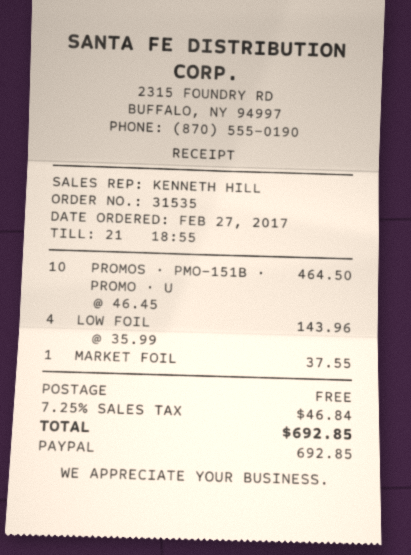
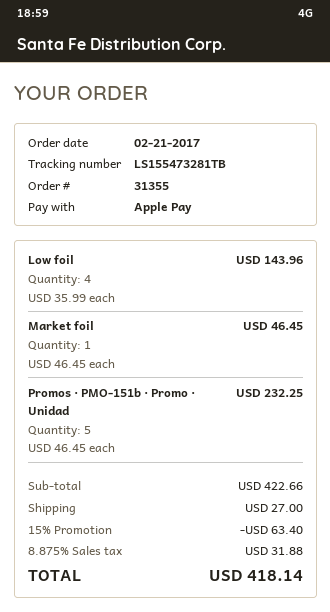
order number: 31535 -> 31355
order date: 2017-02-27 -> 2017-02-21
payment method: PayPal -> Apple Pay
PROMOS · PMO-151B · PROMO · U: 10 x 46.45 = 464.50 -> 5 x 46.45 = 232.25
MARKET FOIL: 1 x 37.55 = 37.55 -> 1 x 46.45 = 46.45
discount: none -> 15% = 63.40
shipping: 0.00 -> 27.00
tax: 7.25% = 46.84 -> 8.875% = 31.88
total: 692.85 -> 418.14

